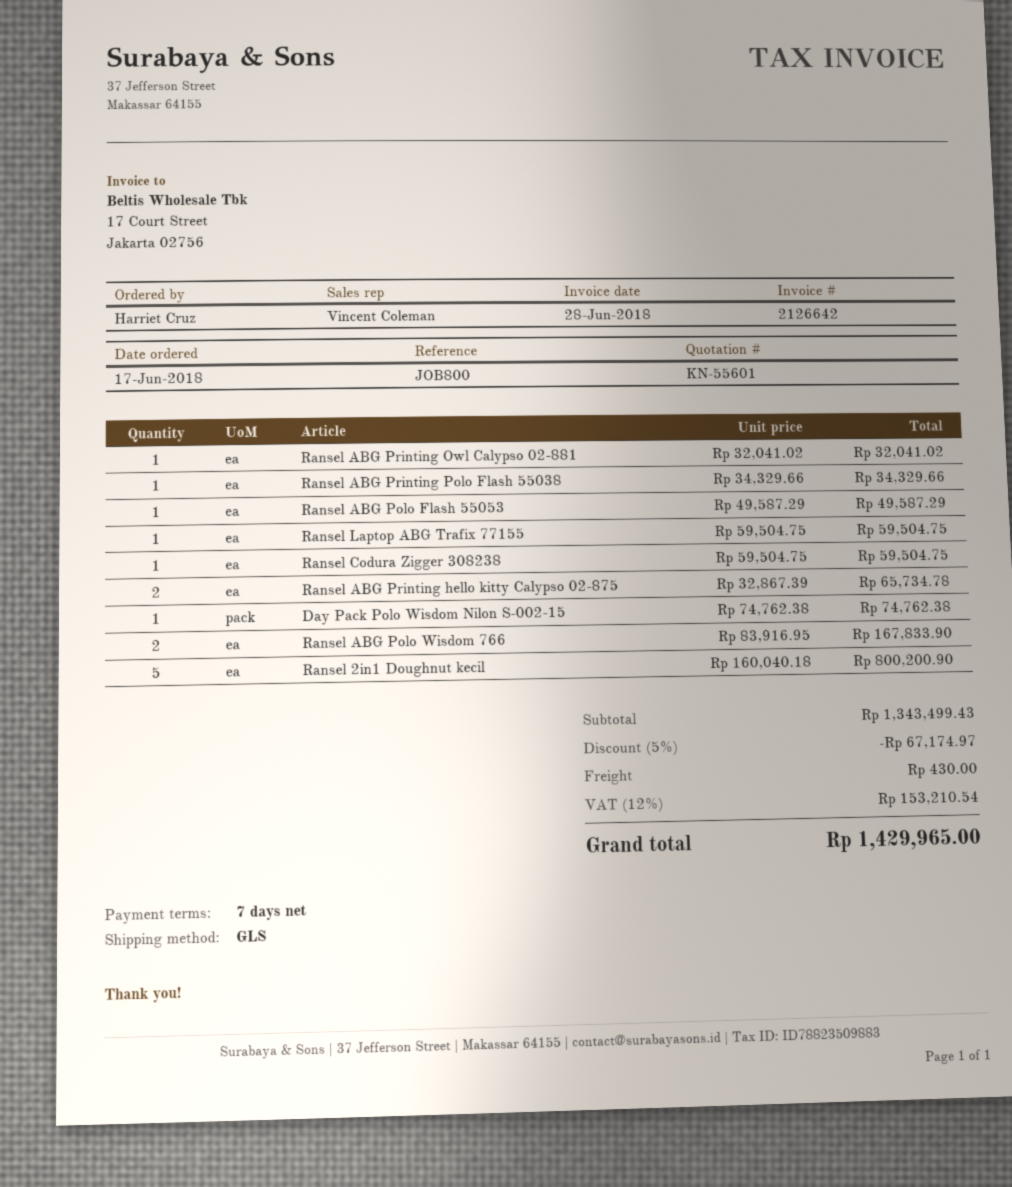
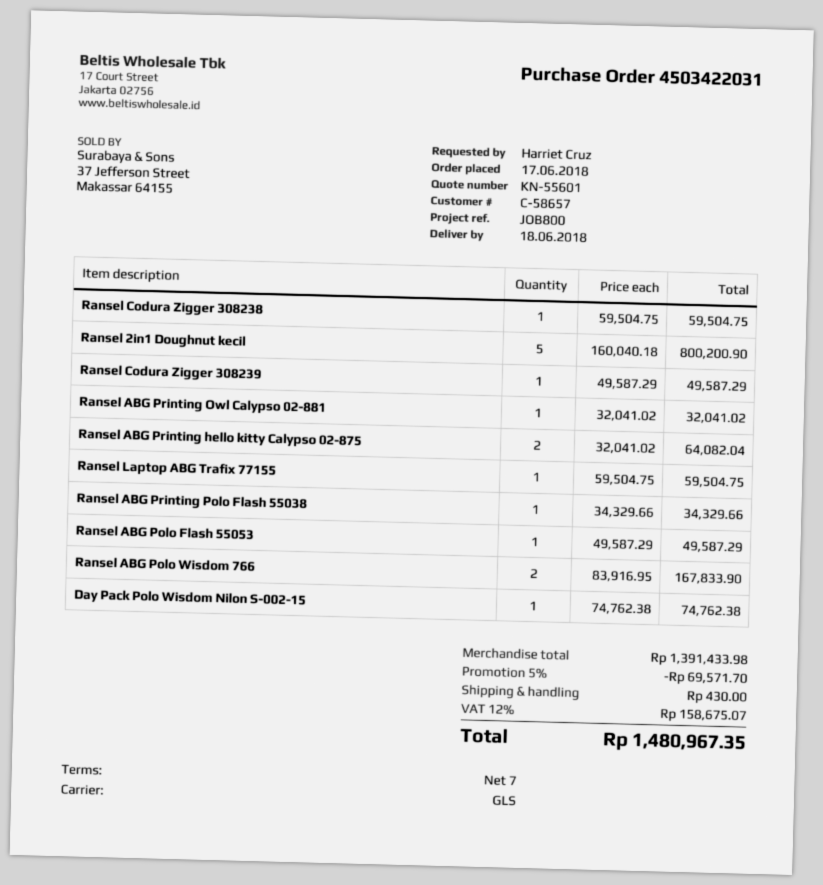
Ransel ABG Printing hello kitty Calypso 02-875: 2 x 32867.39 = 65734.78 -> 2 x 32041.02 = 64082.04
Ransel Codura Zigger 308239: none -> 1 x 49587.29 = 49587.29
subtotal: 1343499.43 -> 1391433.98
discount: 5% = 67174.97 -> 5% = 69571.70
tax: 12% = 153210.54 -> 12% = 158675.07
total: 1429965.00 -> 1480967.35

